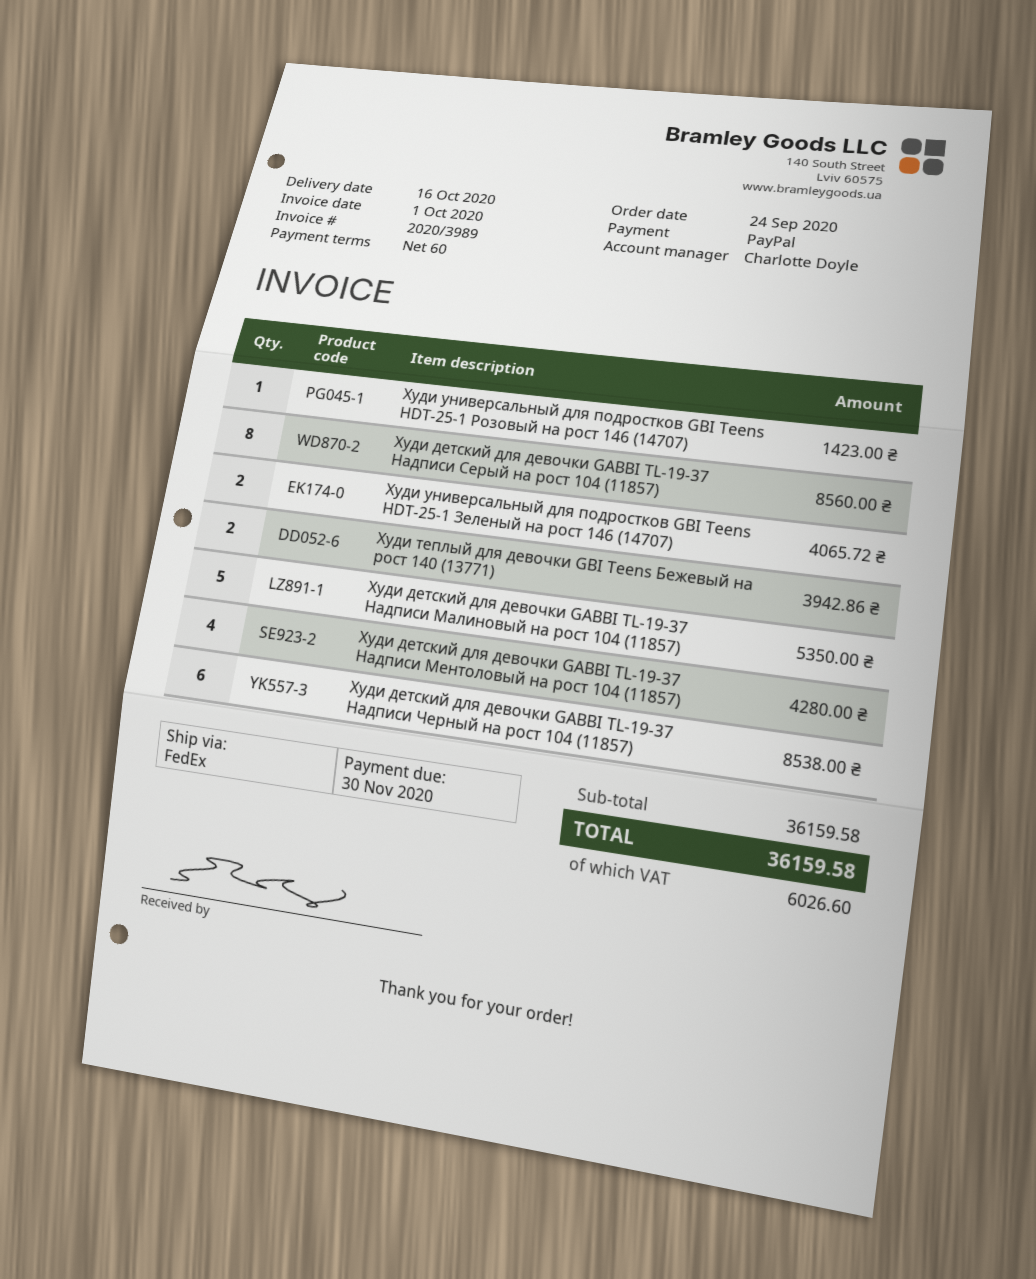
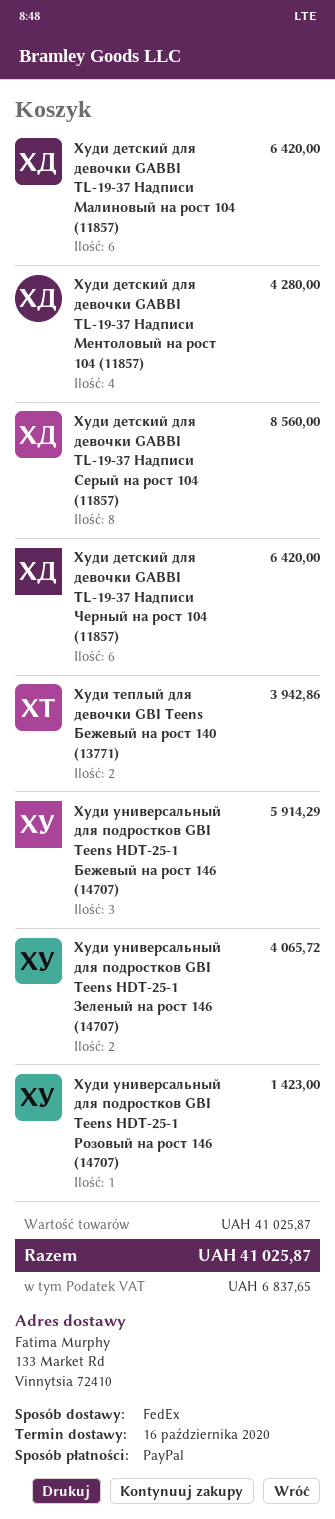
Худи детский для девочки GABBI TL-19-37 Надписи Малиновый на рост 104 (11857): 5 for 5350.00 -> 6 for 6420.00
Худи детский для девочки GABBI TL-19-37 Надписи Черный на рост 104 (11857): 6 for 8538.00 -> 6 for 6420.00
Худи универсальный для подростков GBI Teens HDT-25-1 Бежевый на рост 146 (14707): none -> 3 for 5914.29
subtotal: 36159.58 -> 41025.87
tax: 6026.60 -> 6837.65
total: 36159.58 -> 41025.87

